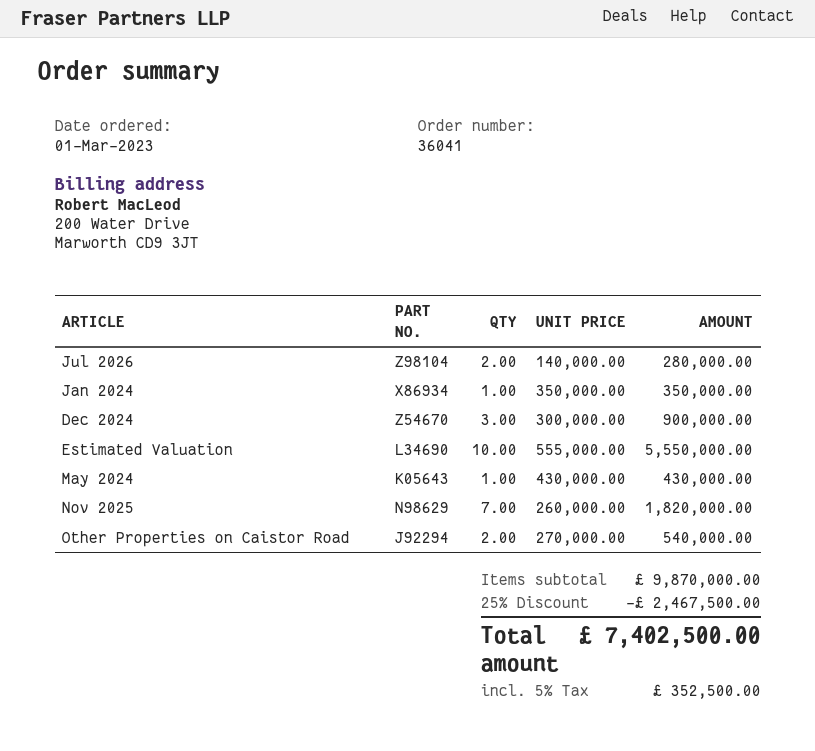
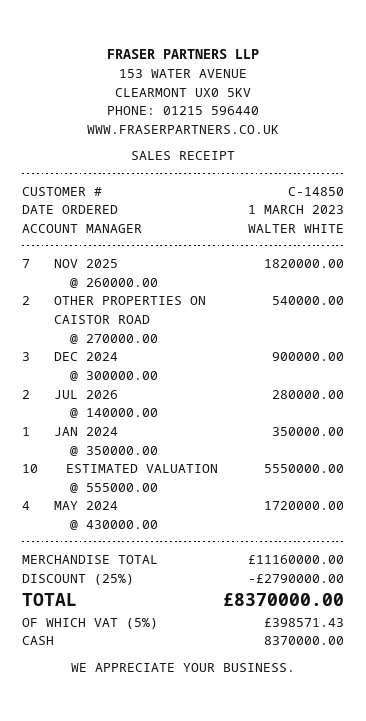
May 2024: 1 x 430000.00 = 430000.00 -> 4 x 430000.00 = 1720000.00
subtotal: 9870000.00 -> 11160000.00
discount: 25% = 2467500.00 -> 25% = 2790000.00
tax: 5% = 352500.00 -> 5% = 398571.43
total: 7402500.00 -> 8370000.00

